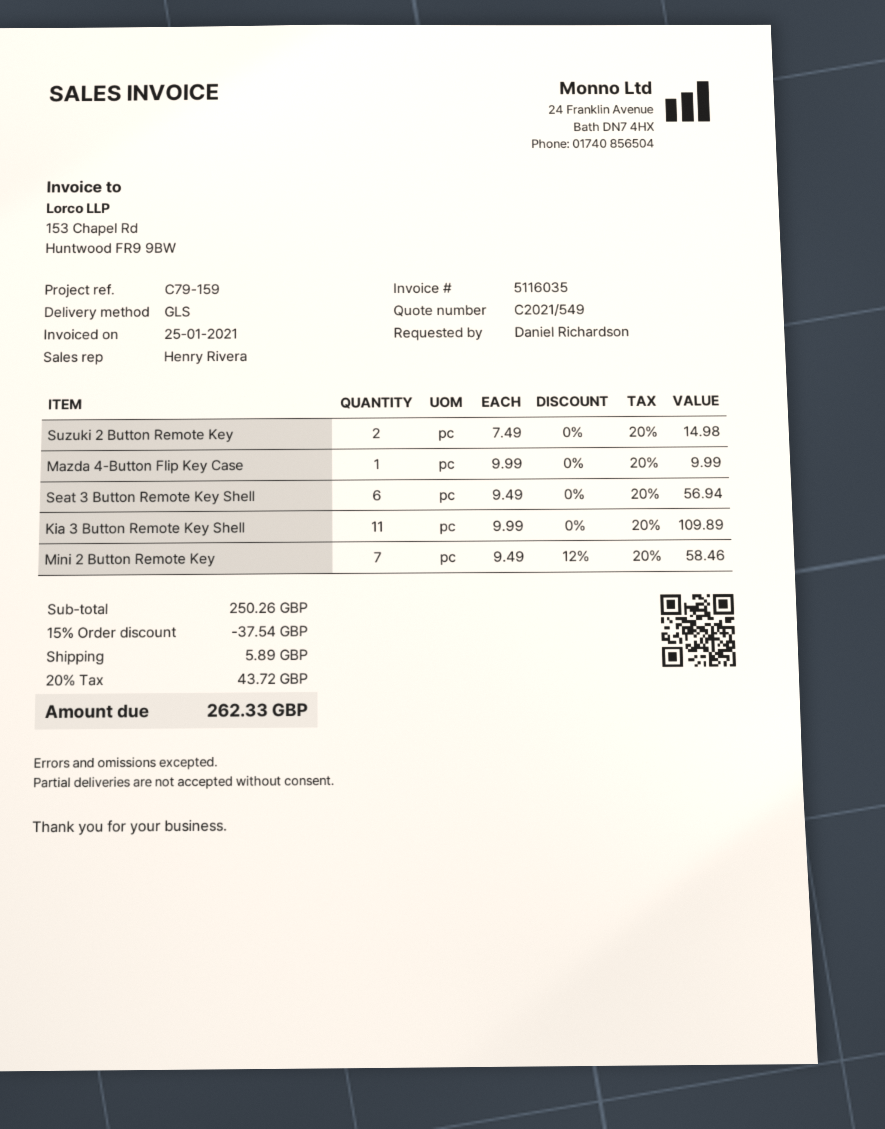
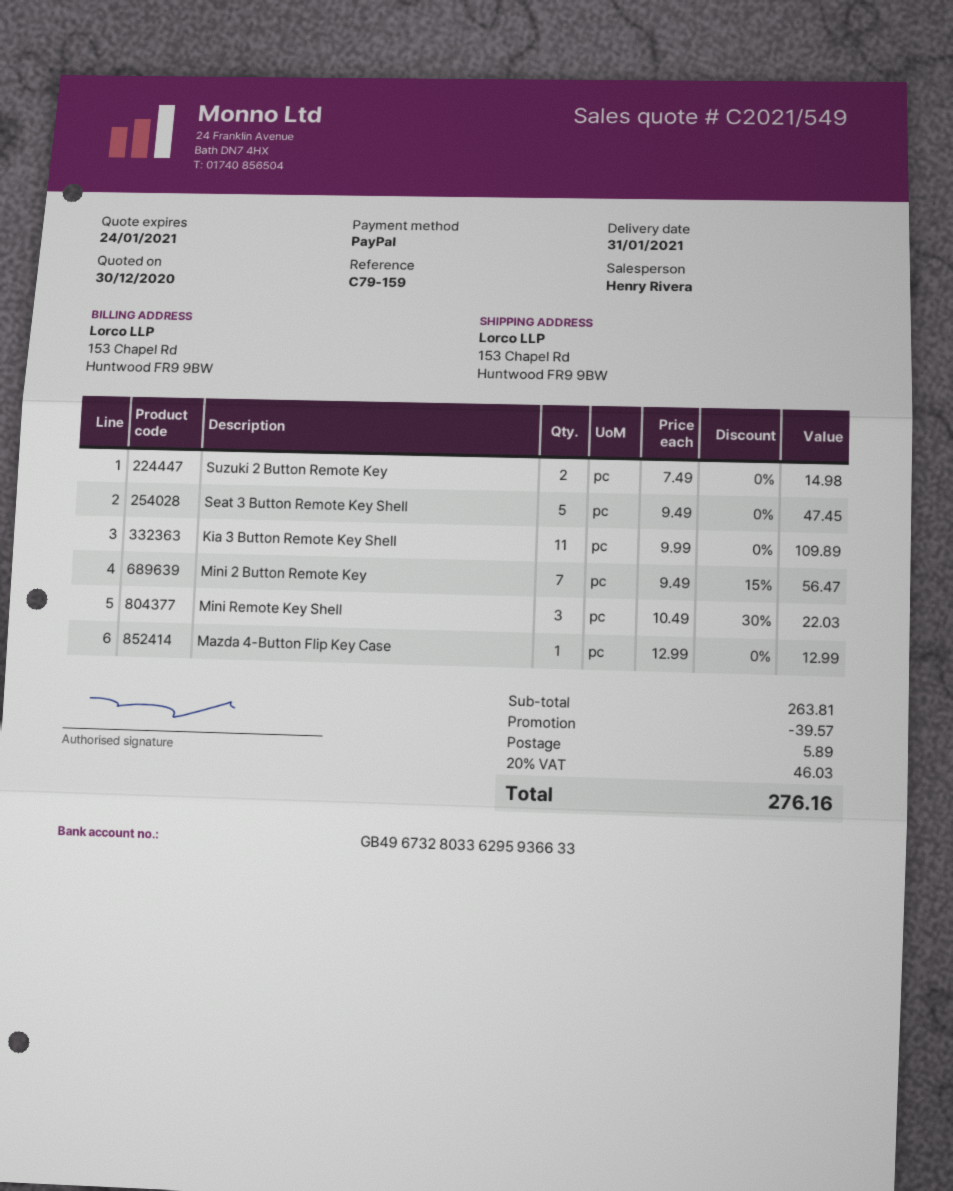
Mazda 4-Button Flip Key Case: 1 x 9.99 = 9.99 -> 1 x 12.99 = 12.99
Seat 3 Button Remote Key Shell: 6 x 9.49 = 56.94 -> 5 x 9.49 = 47.45
Mini 2 Button Remote Key: 7 x 9.49 - 12% = 58.46 -> 7 x 9.49 - 15% = 56.47
Mini Remote Key Shell: none -> 3 x 10.49 - 30% = 22.03
subtotal: 250.26 -> 263.81
discount: 37.54 -> 39.57
tax: 20% = 43.72 -> 20% = 46.03
total: 262.33 -> 276.16

